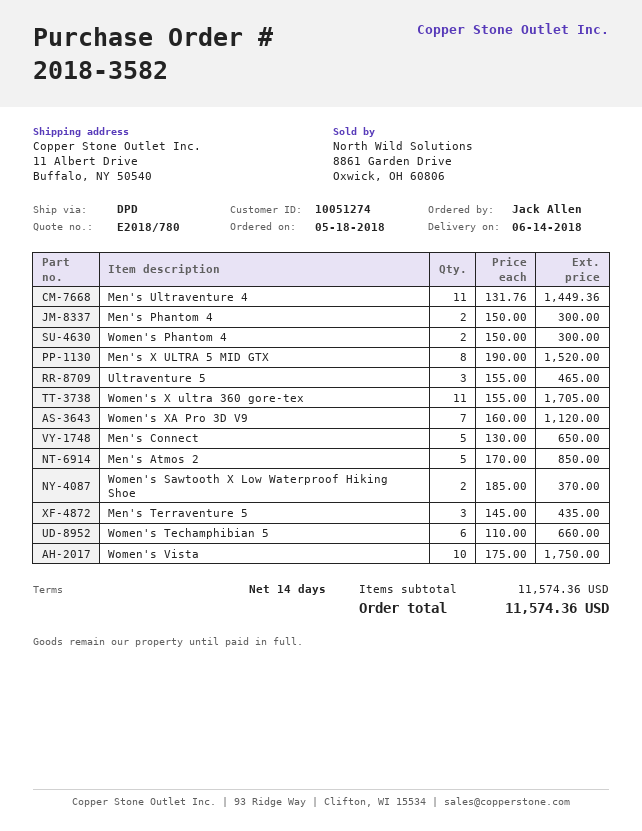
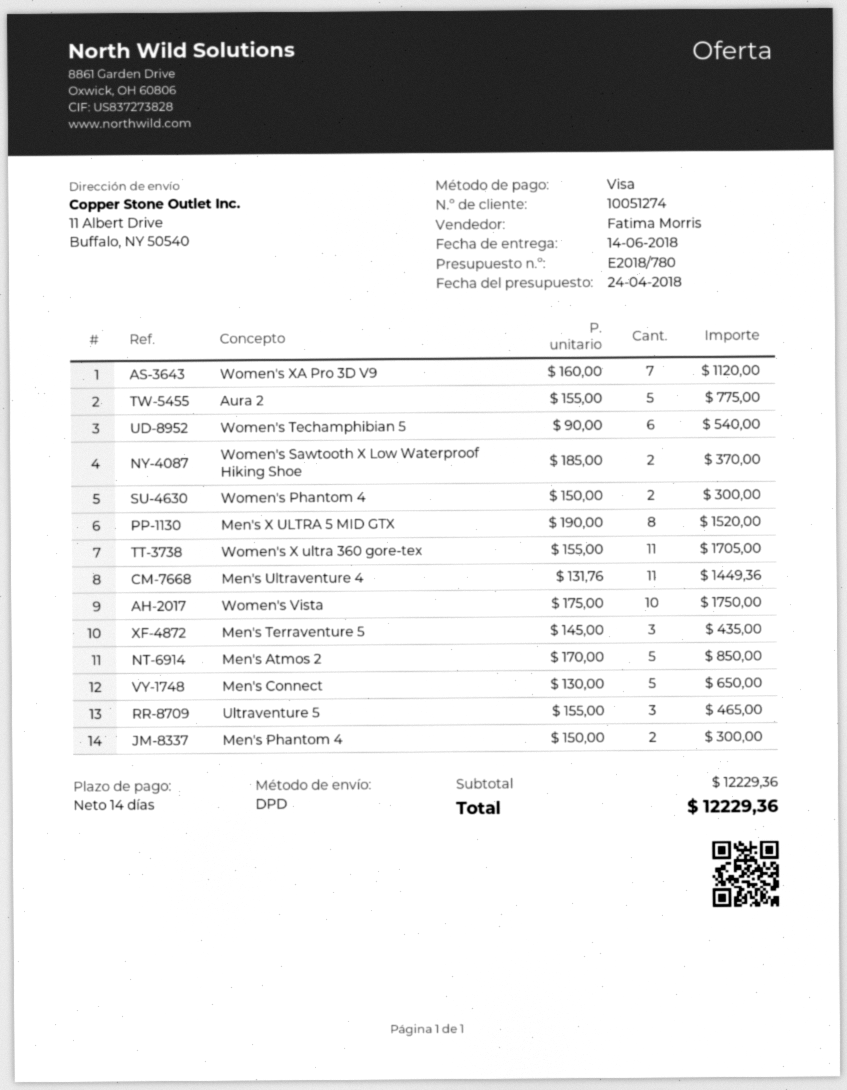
Women's Techamphibian 5: 6 x 110.00 = 660.00 -> 6 x 90.00 = 540.00
Aura 2: none -> 5 x 155.00 = 775.00
subtotal: 11574.36 -> 12229.36
total: 11574.36 -> 12229.36

